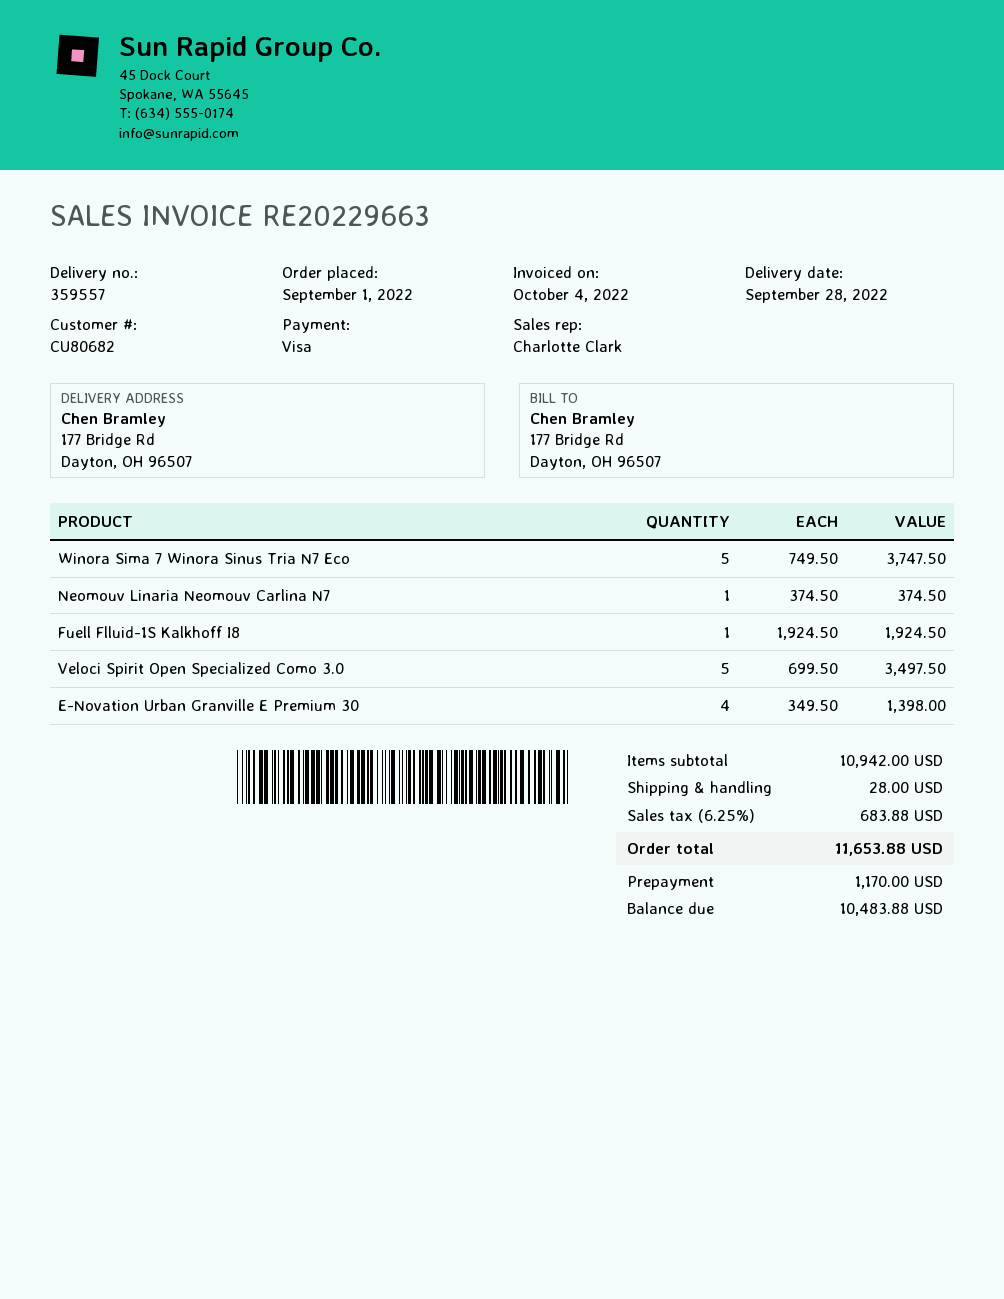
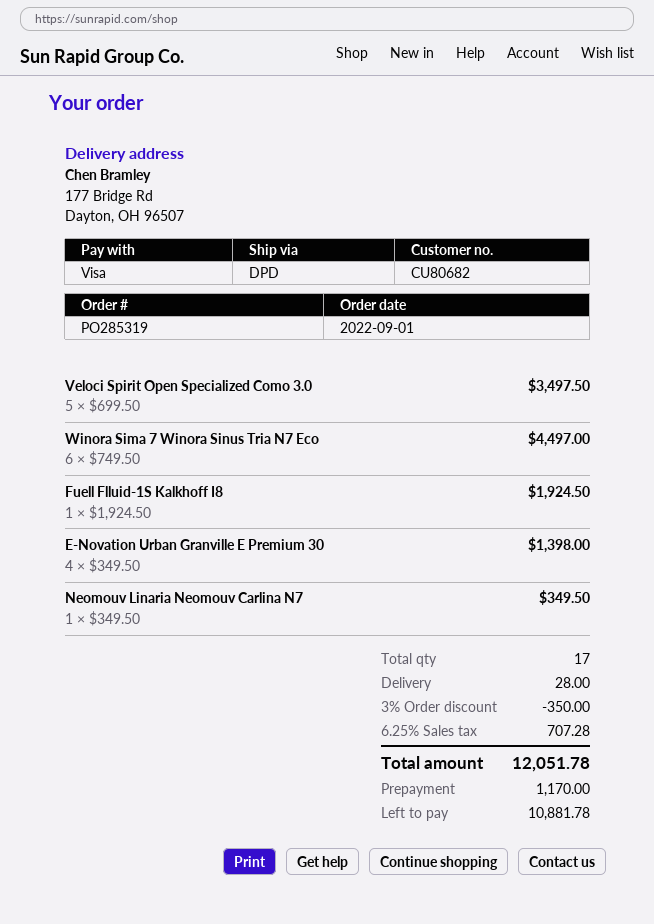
Winora Sima 7 Winora Sinus Tria N7 Eco: 5 x 749.50 = 3747.50 -> 6 x 749.50 = 4497.00
Neomouv Linaria Neomouv Carlina N7: 1 x 374.50 = 374.50 -> 1 x 349.50 = 349.50
discount: none -> 3% = 350.00
tax: 6.25% = 683.88 -> 6.25% = 707.28
total: 11653.88 -> 12051.78
balance: 10483.88 -> 10881.78

